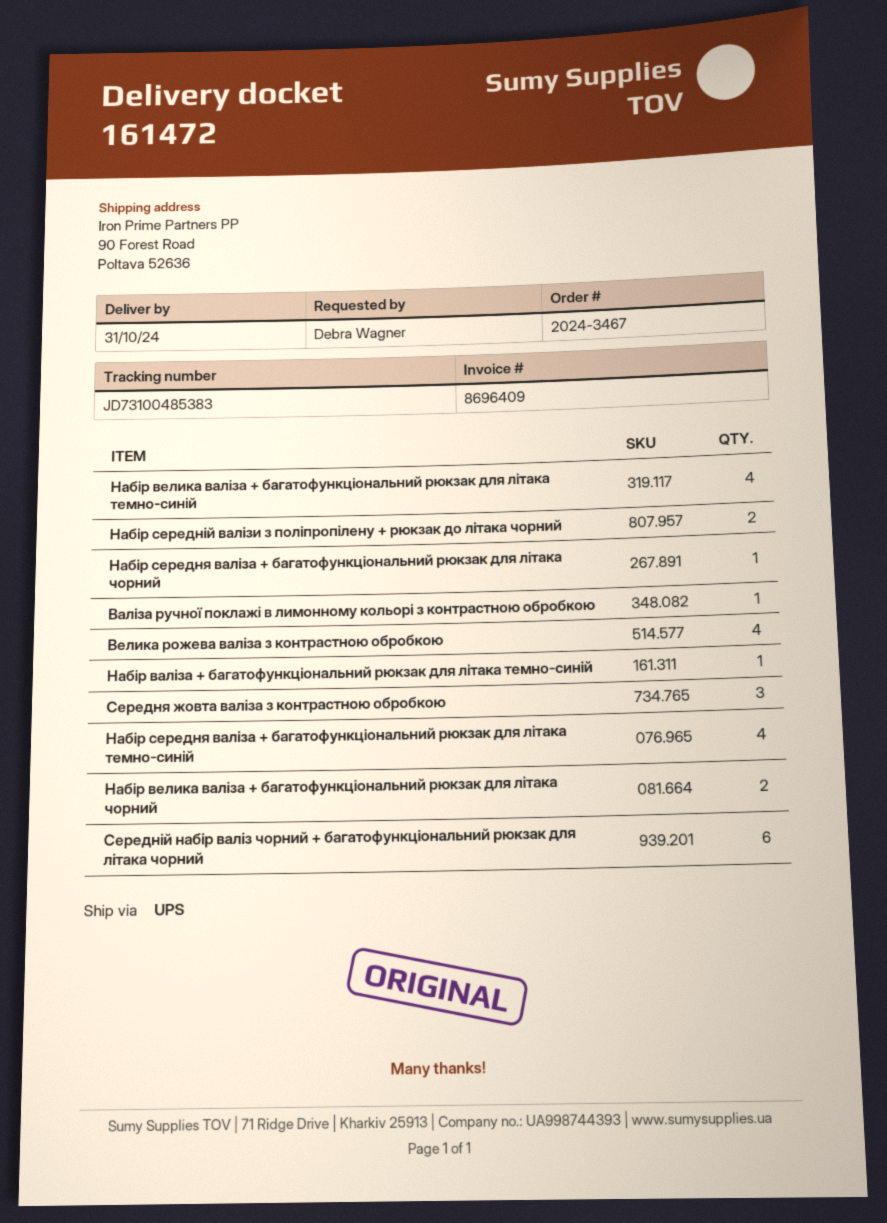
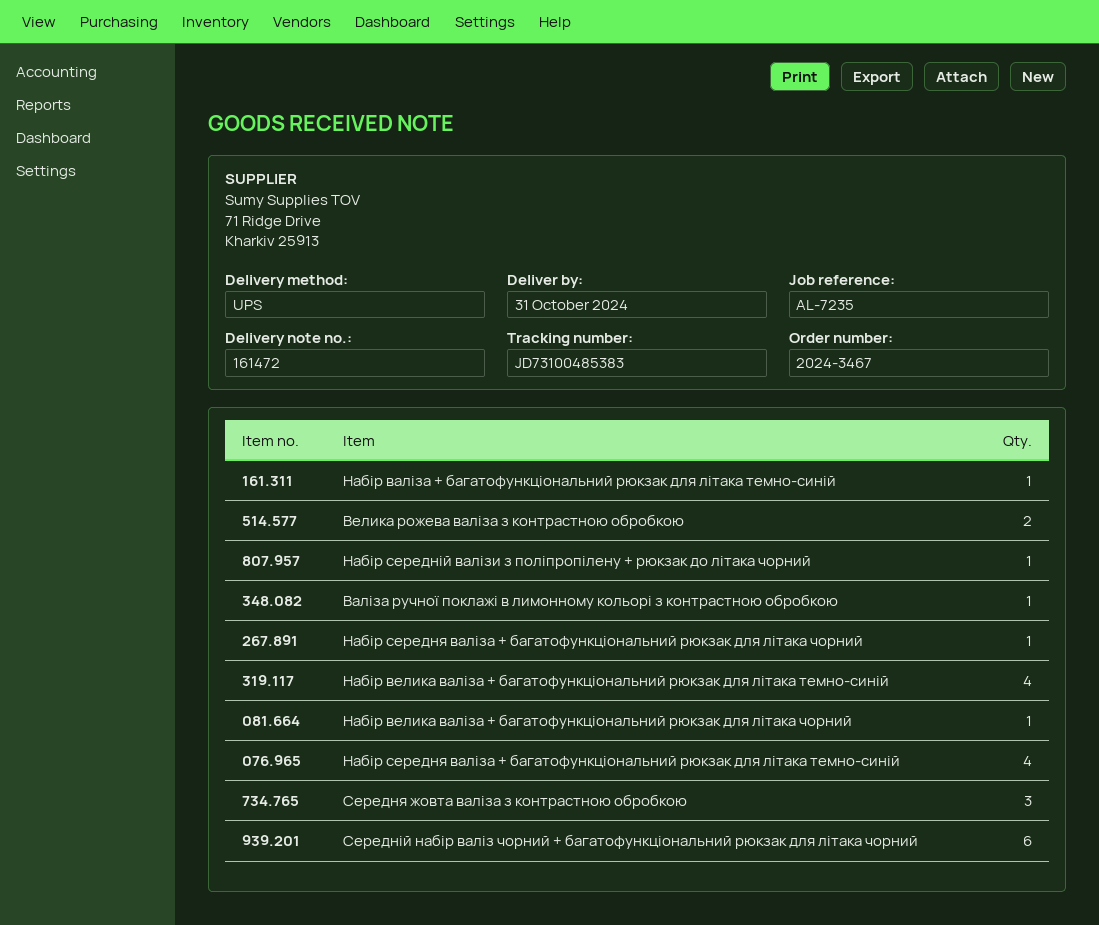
Набір середній валізи з поліпропілену + рюкзак до літака чорний: 2 -> 1
Велика рожева валіза з контрастною обробкою: 4 -> 2
Набір велика валіза + багатофункціональний рюкзак для літака чорний: 2 -> 1

